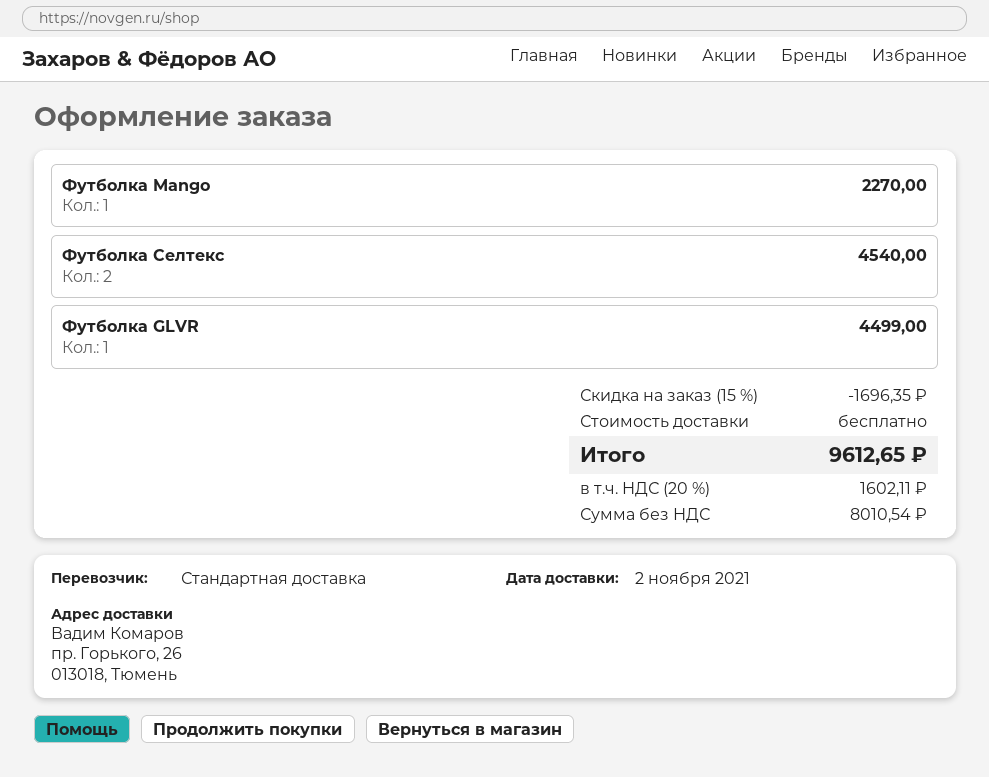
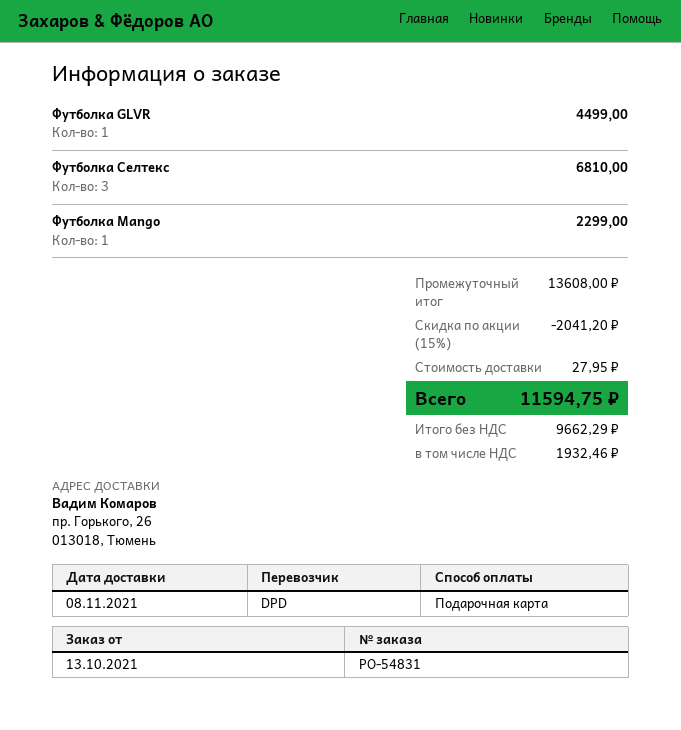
delivery date: 2021-11-02 -> 2021-11-08
shipping method: standard -> DPD
Футболка Mango: 1 for 2270.00 -> 1 for 2299.00
Футболка Селтекс: 2 for 4540.00 -> 3 for 6810.00
discount: 15% = 1696.35 -> 15% = 2041.20
shipping: 0.00 -> 27.95
net: 8010.54 -> 9662.29
tax: 1602.11 -> 1932.46
total: 9612.65 -> 11594.75

